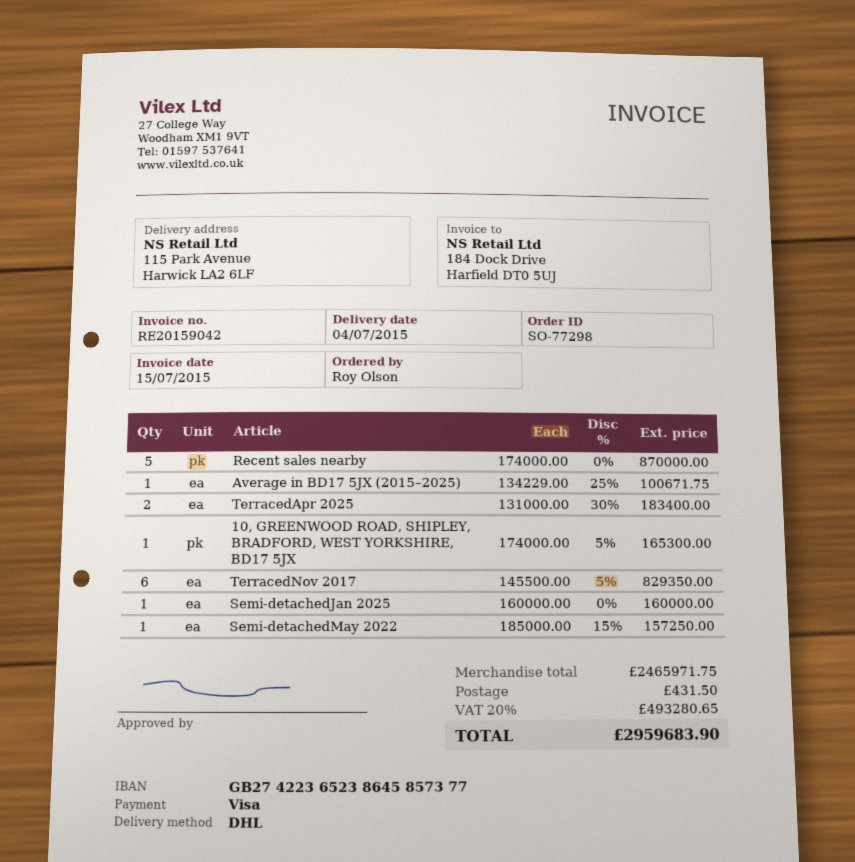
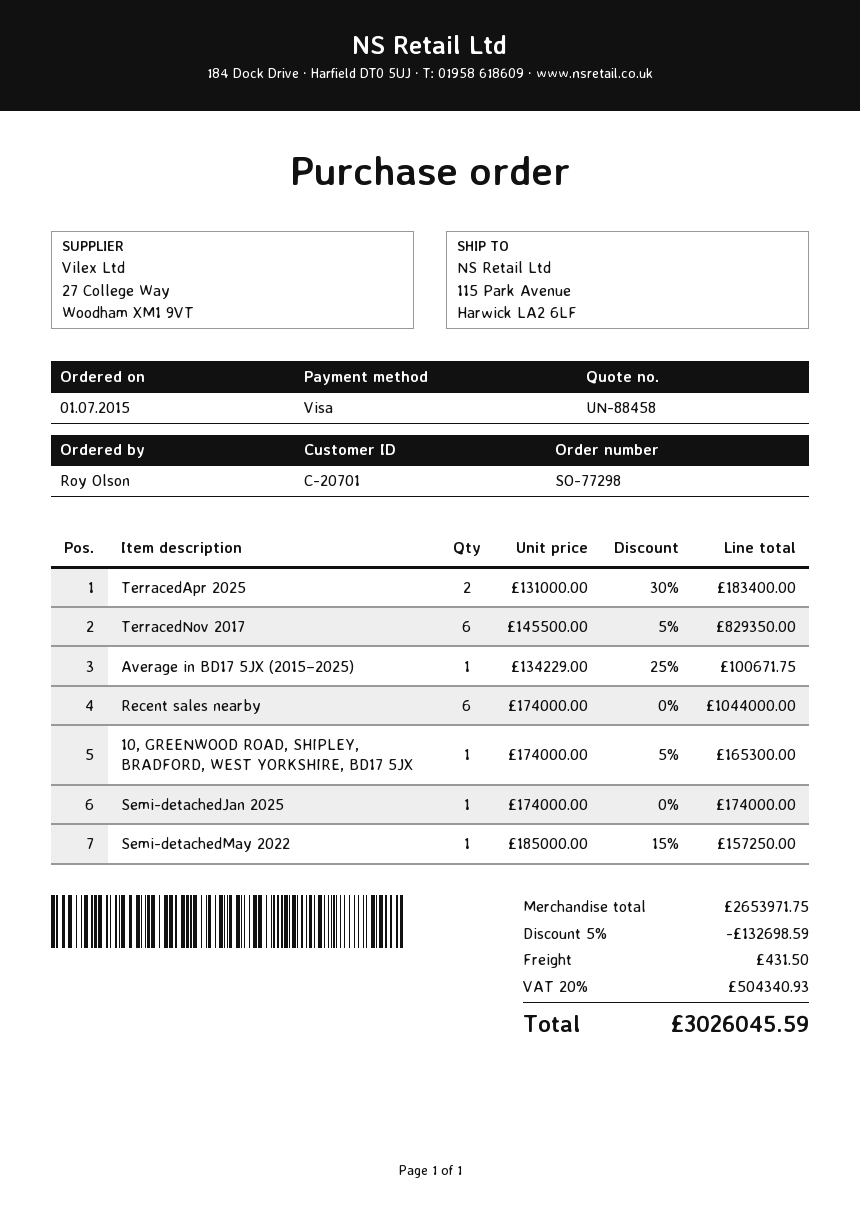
Recent sales nearby: 5 x 174000.00 = 870000.00 -> 6 x 174000.00 = 1044000.00
Semi-detachedJan 2025: 1 x 160000.00 = 160000.00 -> 1 x 174000.00 = 174000.00
subtotal: 2465971.75 -> 2653971.75
discount: none -> 5% = 132698.59
tax: 20% = 493280.65 -> 20% = 504340.93
total: 2959683.90 -> 3026045.59

